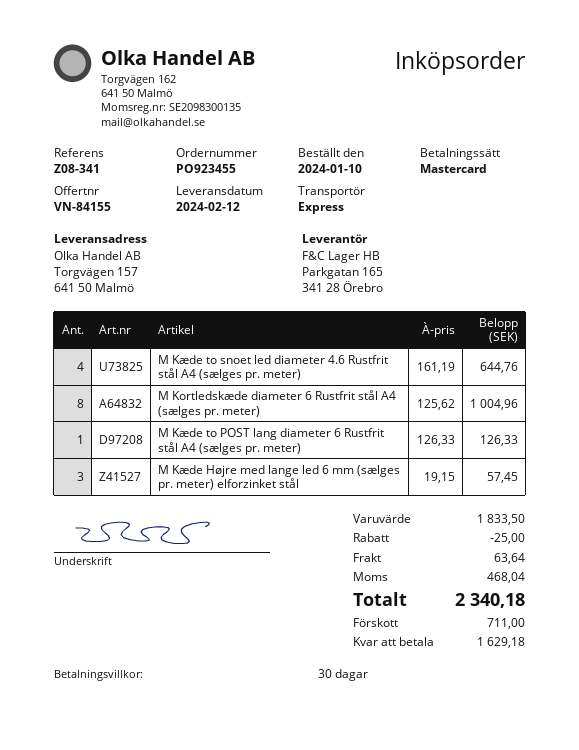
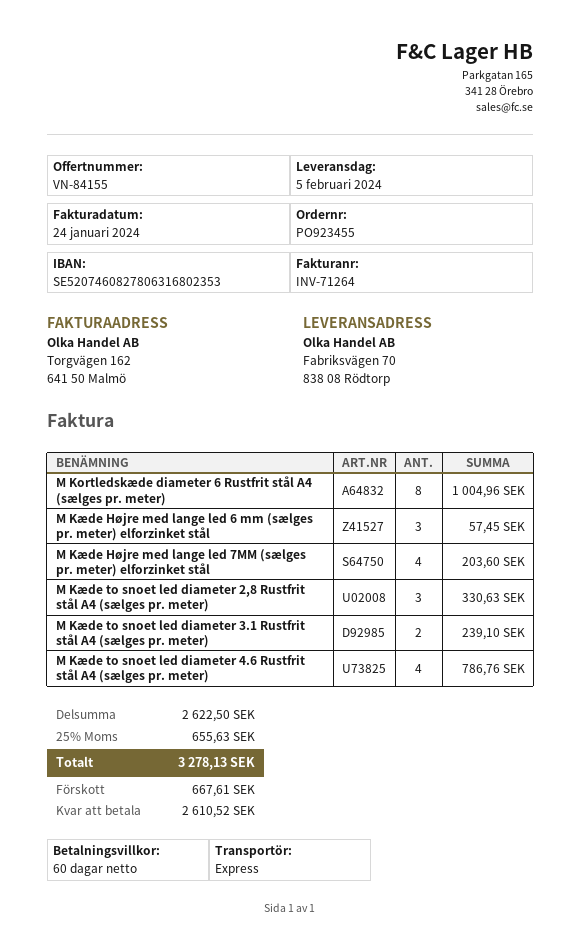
delivery date: 2024-02-12 -> 2024-02-05
payment terms: 30 days -> 60 days
ship to: Torgvägen 157, 641 50 Malmö -> Fabriksvägen 70, 838 08 Rödtorp
M Kæde to snoet led diameter 4.6 Rustfrit stål A4 (sælges pr. meter): 4 for 644.76 -> 4 for 786.76
M Kæde to POST lang diameter 6 Rustfrit stål A4 (sælges pr. meter): 1 for 126.33 -> none
M Kæde Højre med lange led 7MM (sælges pr. meter) elforzinket stål: none -> 4 for 203.60
M Kæde to snoet led diameter 2,8 Rustfrit stål A4 (sælges pr. meter): none -> 3 for 330.63
M Kæde to snoet led diameter 3.1 Rustfrit stål A4 (sælges pr. meter): none -> 2 for 239.10
subtotal: 1833.50 -> 2622.50
discount: 25.00 -> none
shipping: 63.64 -> none
tax: 468.04 -> 655.63
total: 2340.18 -> 3278.13
deposit: 711.00 -> 667.61
balance: 1629.18 -> 2610.52

